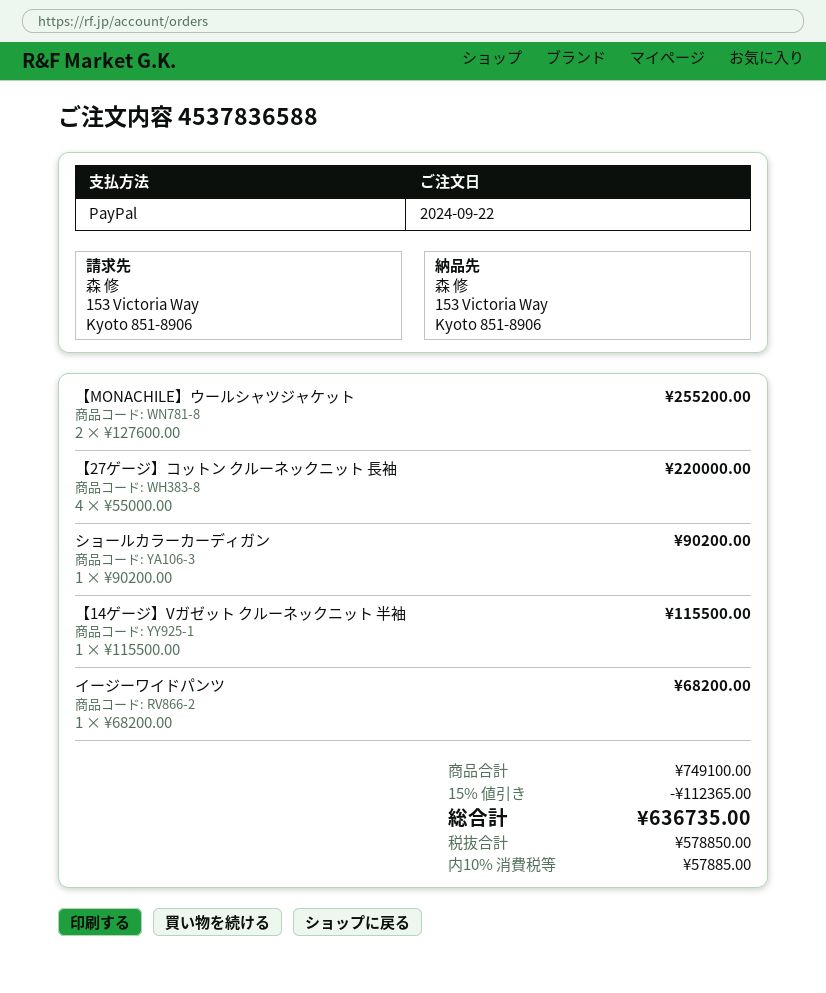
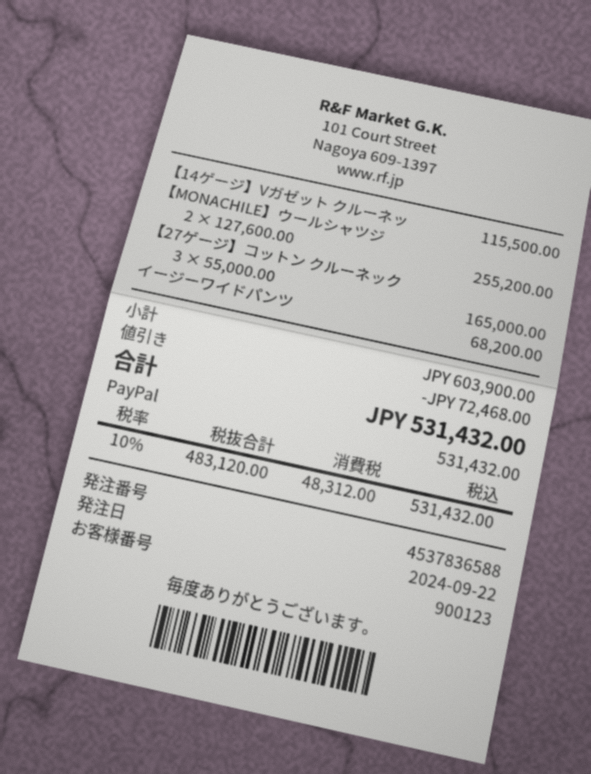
【27ゲージ】コットン クルーネックニット 長袖: 4 x 55000.00 = 220000.00 -> 3 x 55000.00 = 165000.00
ショールカラーカーディガン: 1 x 90200.00 = 90200.00 -> none
subtotal: 749100.00 -> 603900.00
discount: 112365.00 -> 72468.00
net: 578850.00 -> 483120.00
tax: 10% = 57885.00 -> 10% = 48312.00
total: 636735.00 -> 531432.00

